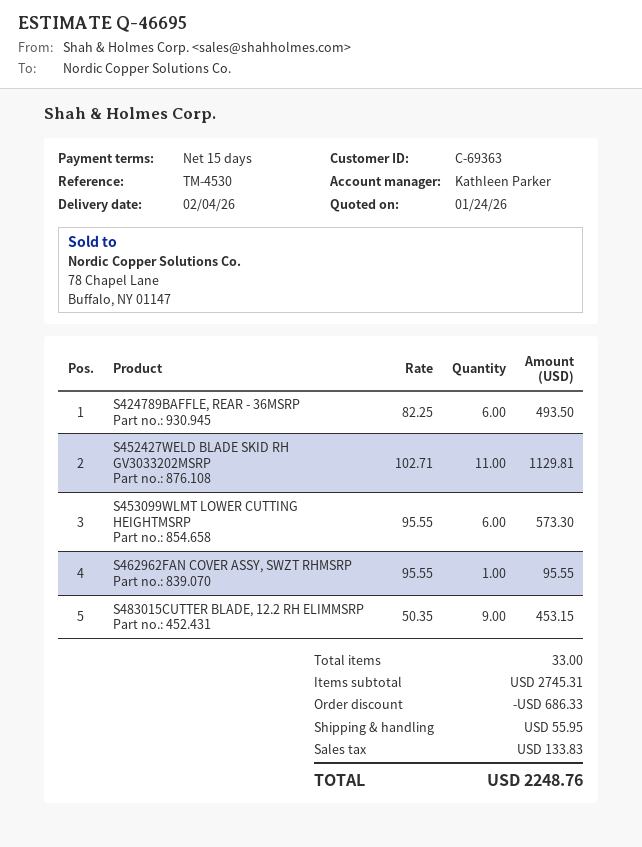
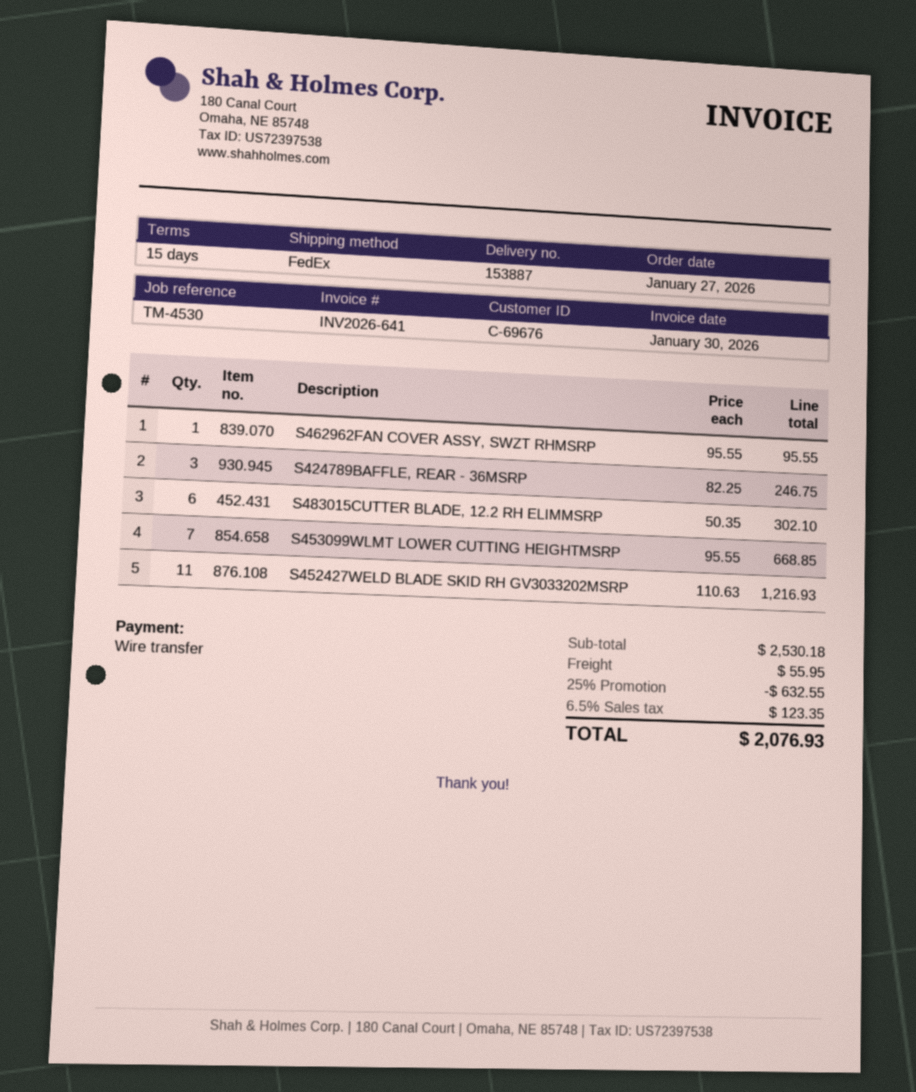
customer number: C-69363 -> C-69676
S424789BAFFLE, REAR - 36MSRP: 6 x 82.25 = 493.50 -> 3 x 82.25 = 246.75
S452427WELD BLADE SKID RH GV3033202MSRP: 11 x 102.71 = 1129.81 -> 11 x 110.63 = 1216.93
S453099WLMT LOWER CUTTING HEIGHTMSRP: 6 x 95.55 = 573.30 -> 7 x 95.55 = 668.85
S483015CUTTER BLADE, 12.2 RH ELIMMSRP: 9 x 50.35 = 453.15 -> 6 x 50.35 = 302.10
subtotal: 2745.31 -> 2530.18
discount: 686.33 -> 632.55
tax: 133.83 -> 123.35
total: 2248.76 -> 2076.93

